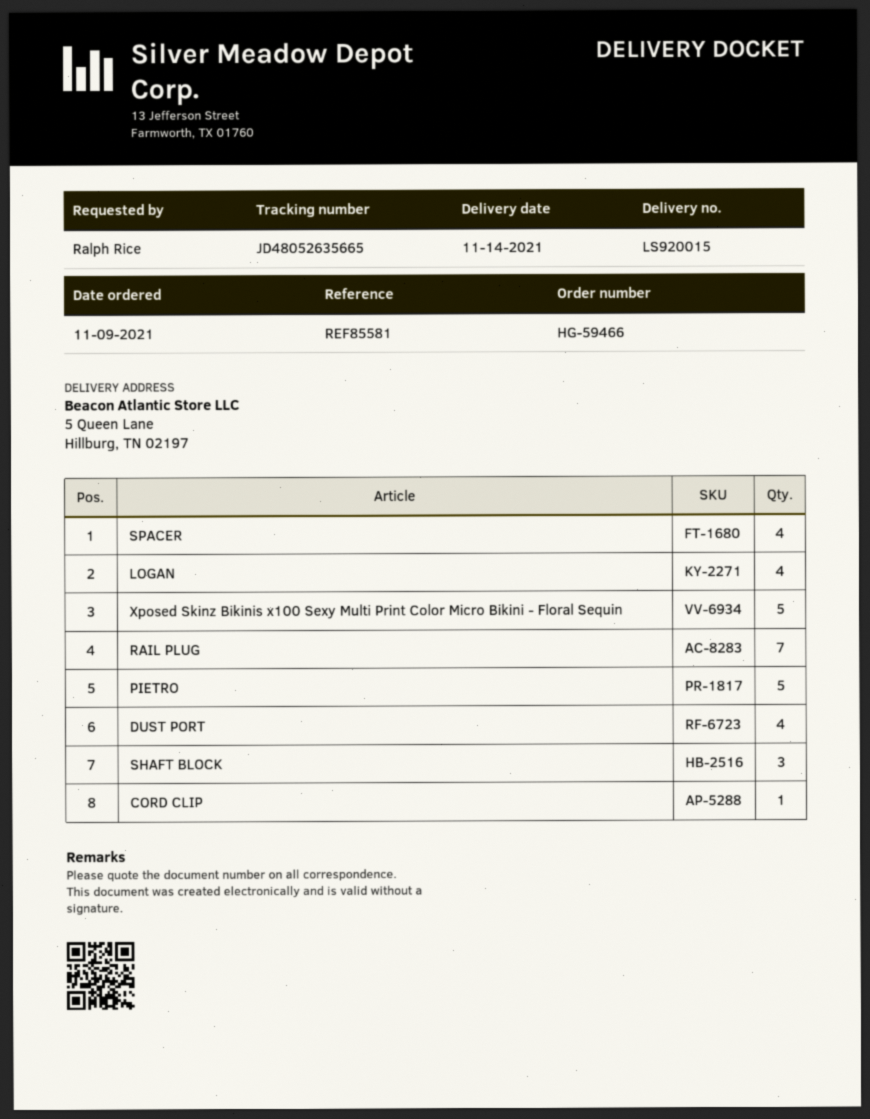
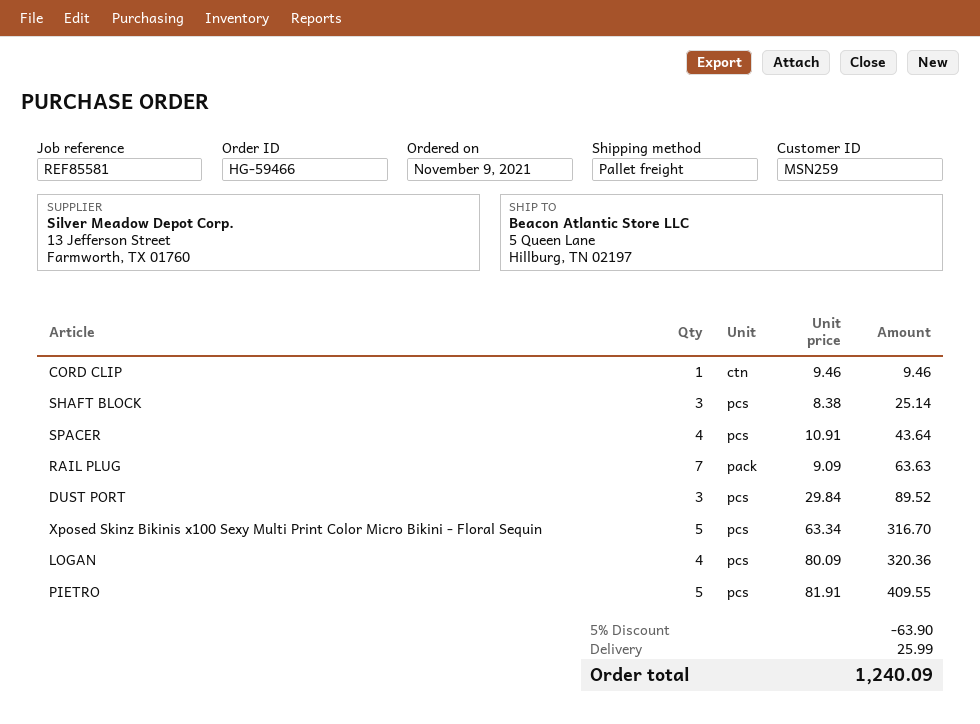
DUST PORT: 4 -> 3

